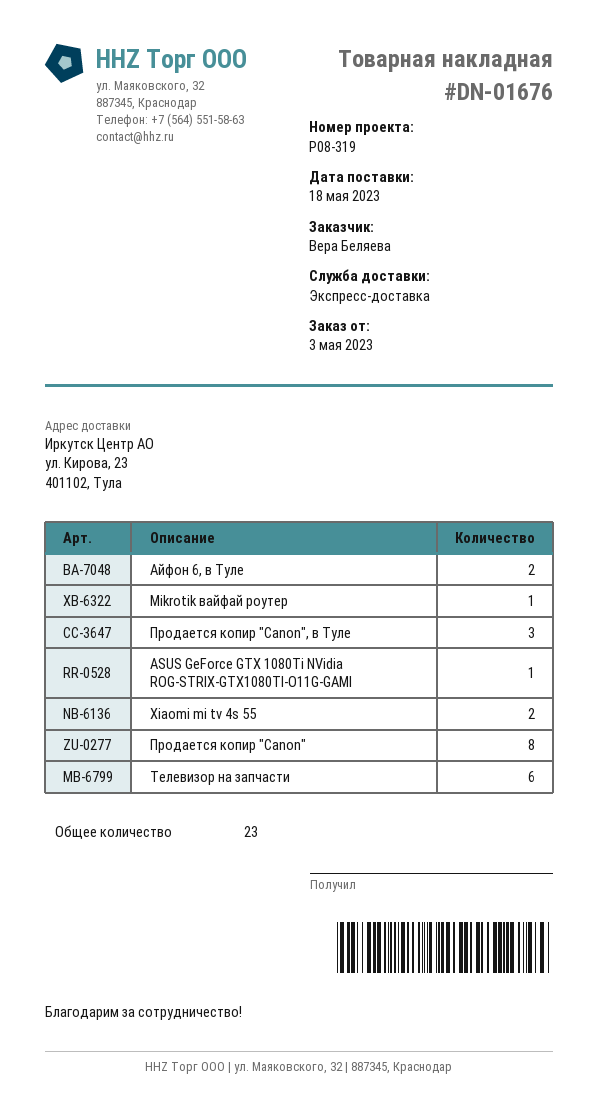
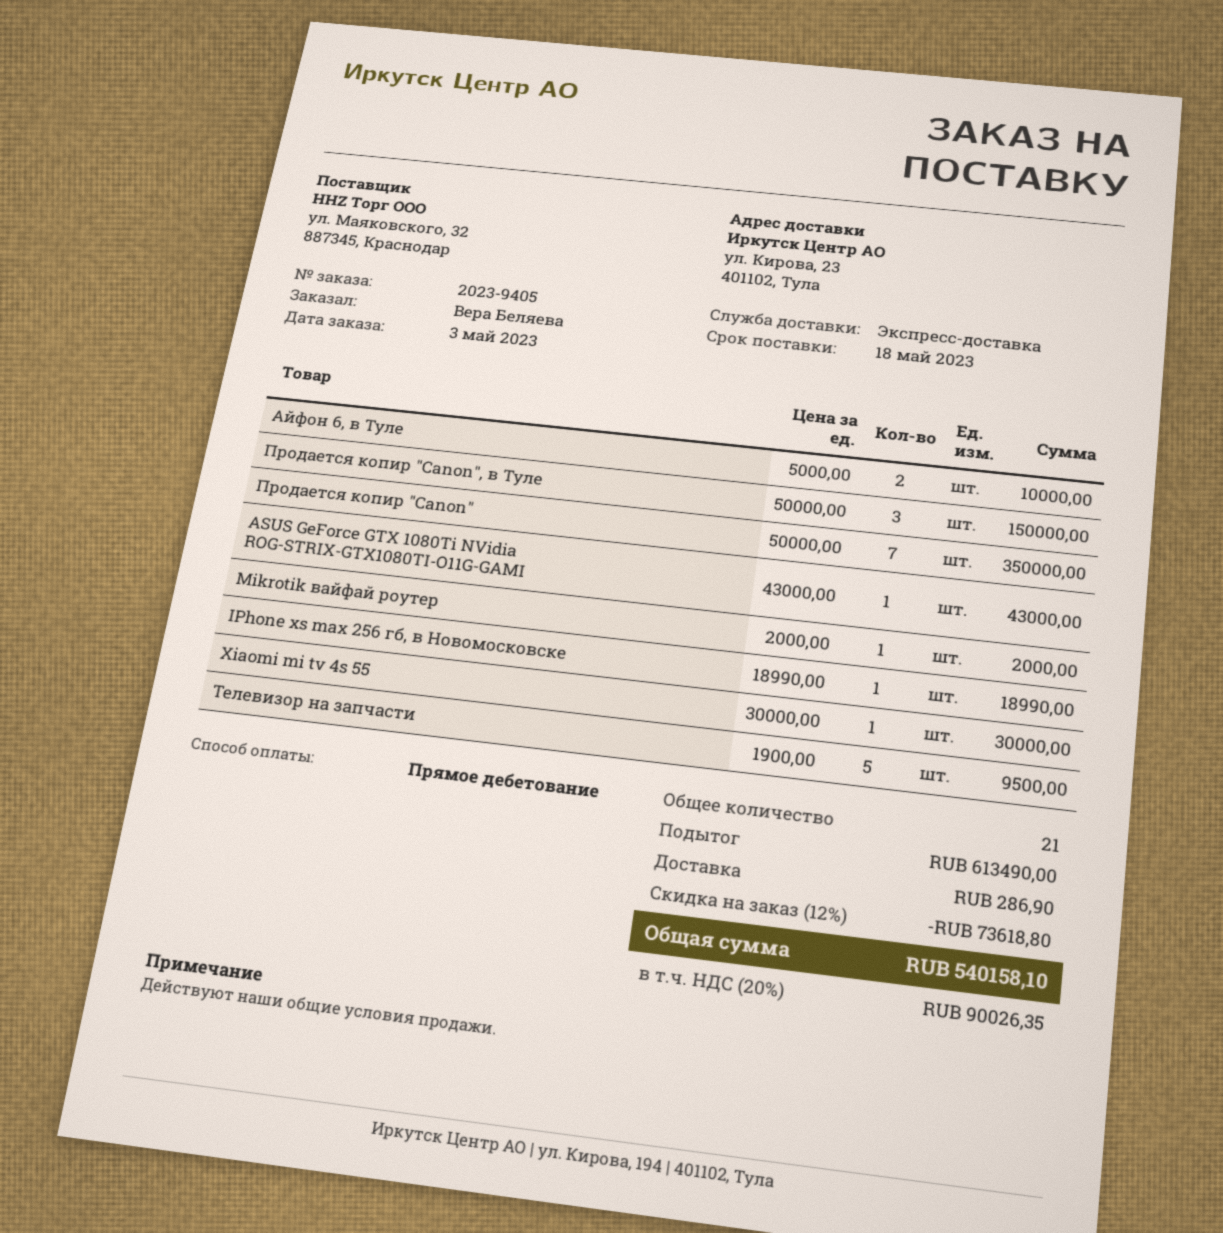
Xiaomi mi tv 4s 55: 2 -> 1
Продается копир "Canon": 8 -> 7
Телевизор на запчасти: 6 -> 5
IPhone xs max 256 гб, в Новомосковске: none -> 1
total quantity: 23 -> 21

